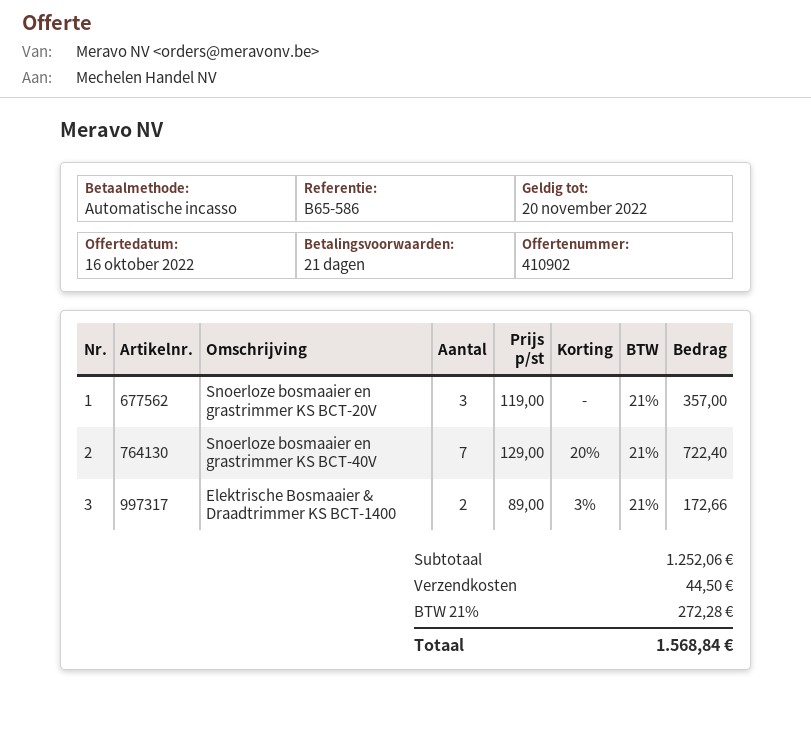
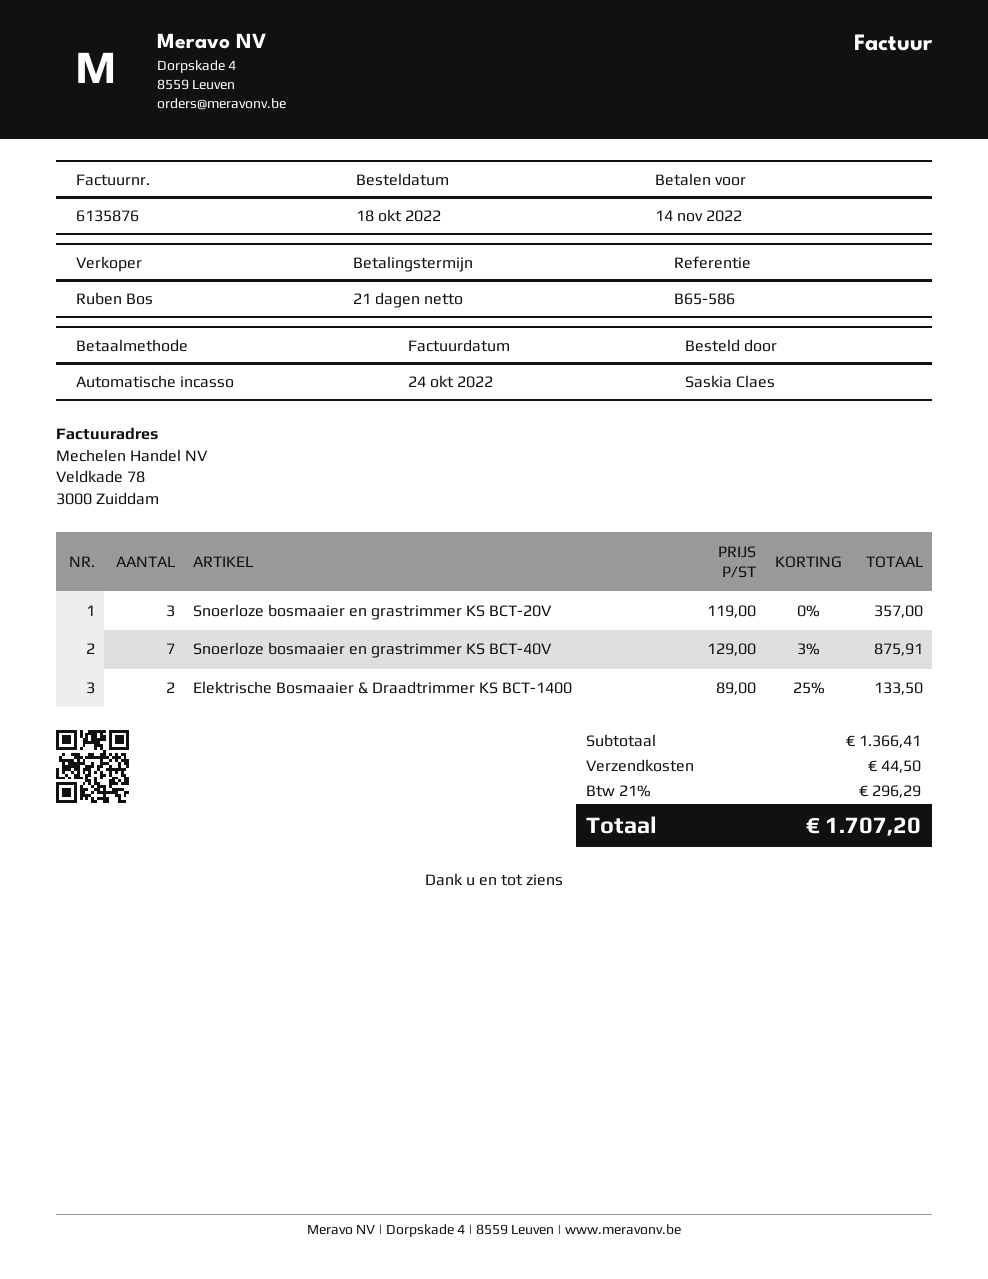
Snoerloze bosmaaier en grastrimmer KS BCT-40V: 7 x 129.00 - 20% = 722.40 -> 7 x 129.00 - 3% = 875.91
Elektrische Bosmaaier & Draadtrimmer KS BCT-1400: 2 x 89.00 - 3% = 172.66 -> 2 x 89.00 - 25% = 133.50
subtotal: 1252.06 -> 1366.41
tax: 21% = 272.28 -> 21% = 296.29
total: 1568.84 -> 1707.20

